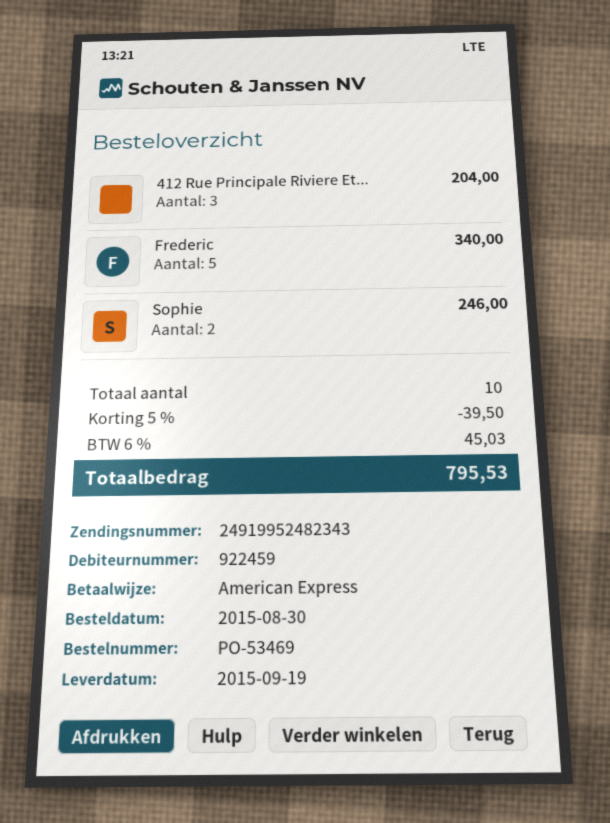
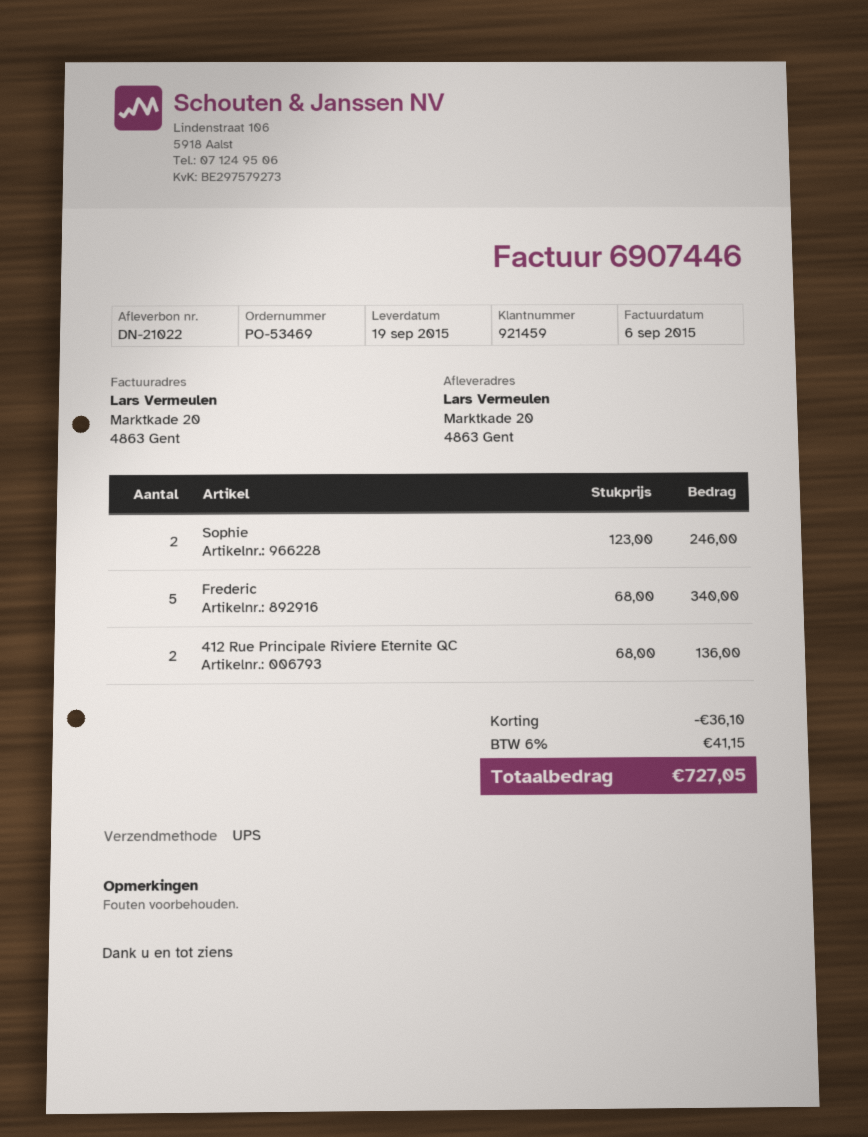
customer number: 922459 -> 921459
412 Rue Principale Riviere Et...: 3 for 204.00 -> 2 for 136.00
discount: 39.50 -> 36.10
tax: 6% = 45.03 -> 6% = 41.15
total: 795.53 -> 727.05

